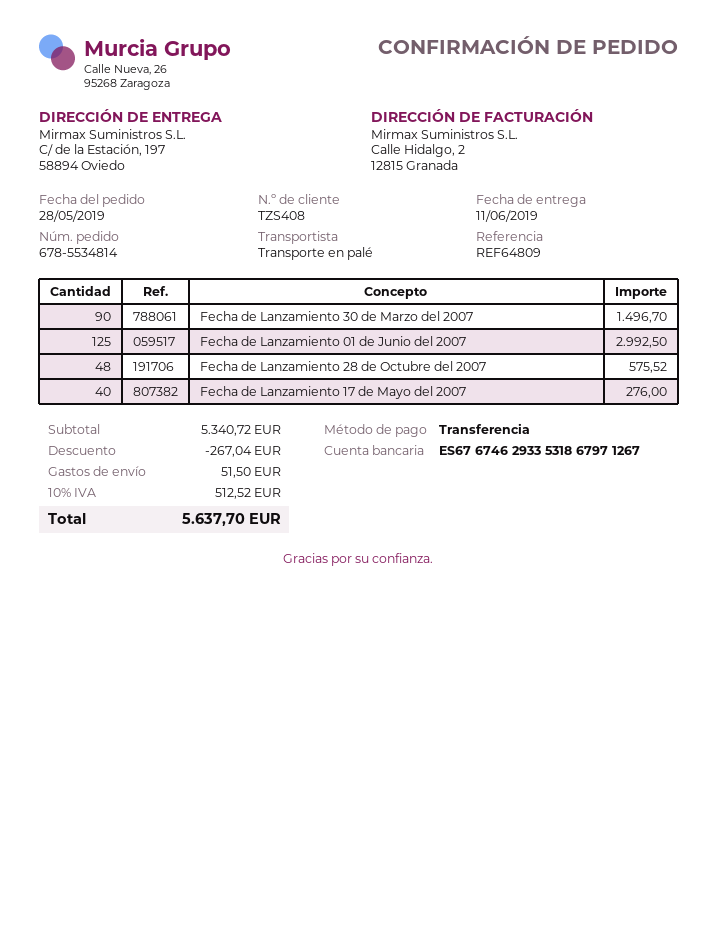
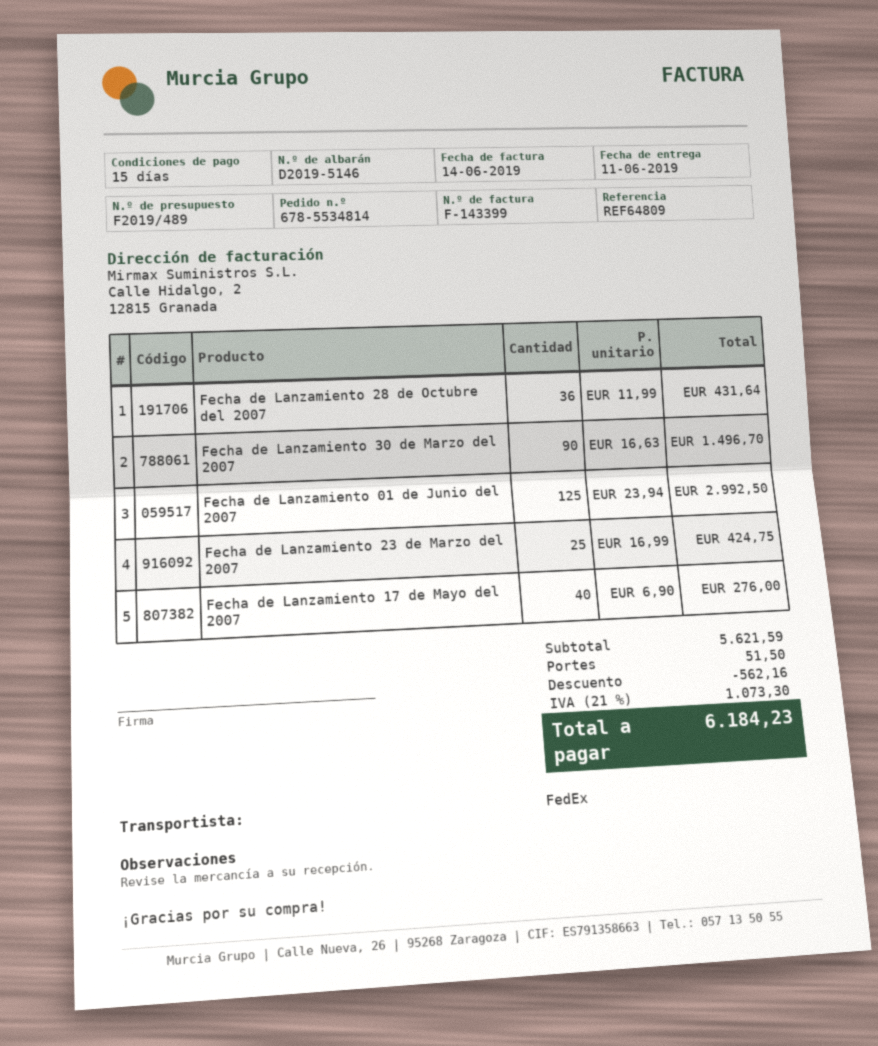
shipping method: pallet freight -> FedEx
Fecha de Lanzamiento 28 de Octubre del 2007: 48 for 575.52 -> 36 for 431.64
Fecha de Lanzamiento 23 de Marzo del 2007: none -> 25 for 424.75
subtotal: 5340.72 -> 5621.59
discount: 267.04 -> 562.16
tax: 10% = 512.52 -> 21% = 1073.30
total: 5637.70 -> 6184.23

